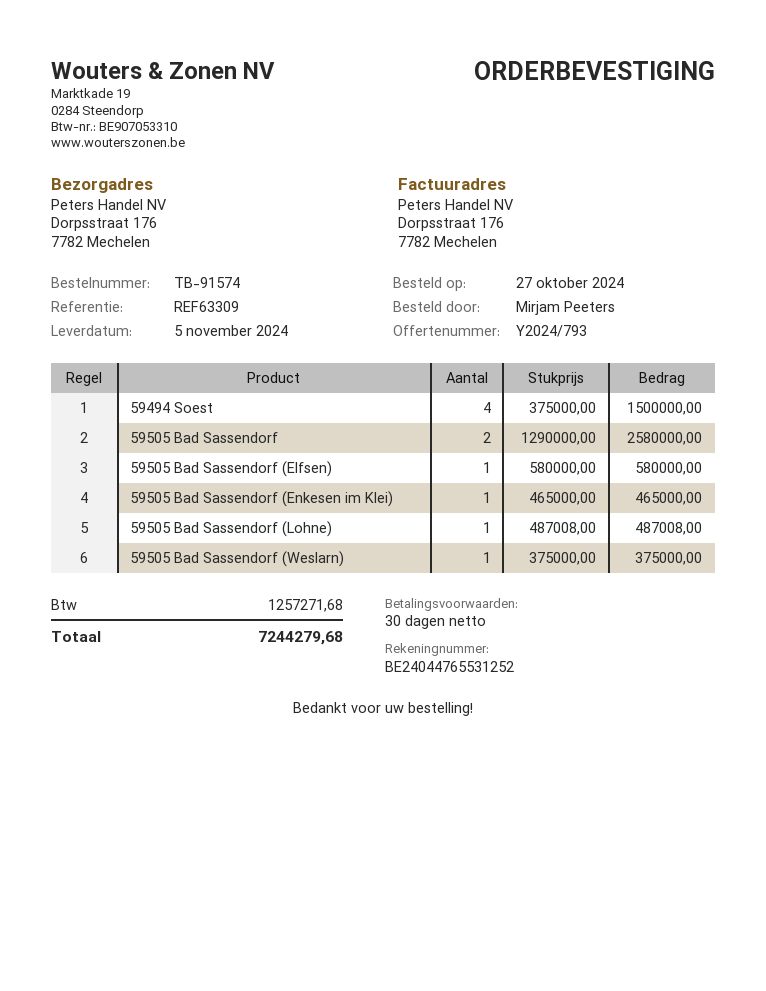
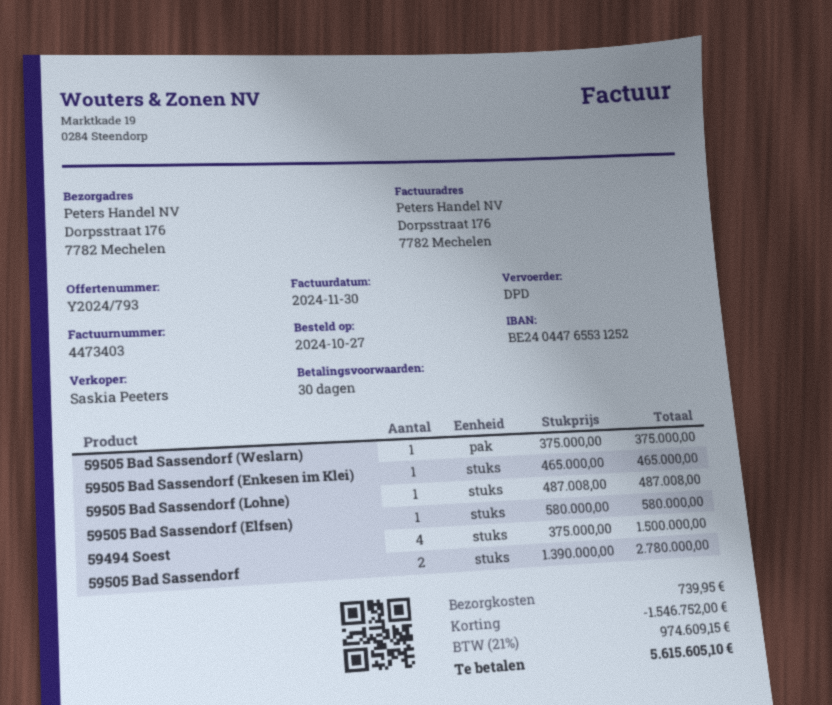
59505 Bad Sassendorf: 2 x 1290000.00 = 2580000.00 -> 2 x 1390000.00 = 2780000.00
discount: none -> 1546752.00
shipping: none -> 739.95
tax: 1257271.68 -> 974609.15
total: 7244279.68 -> 5615605.10

